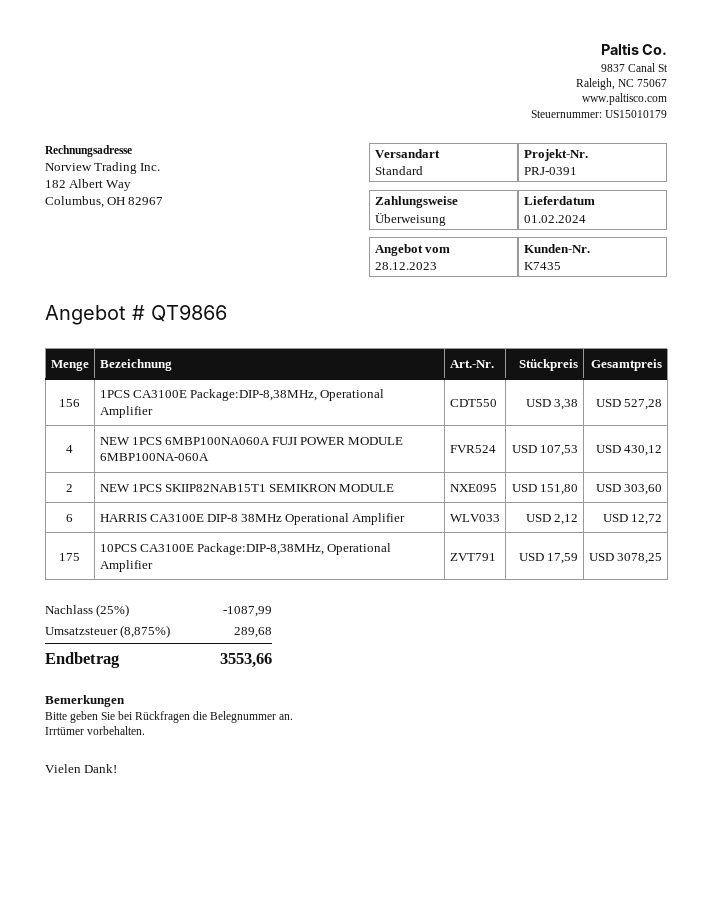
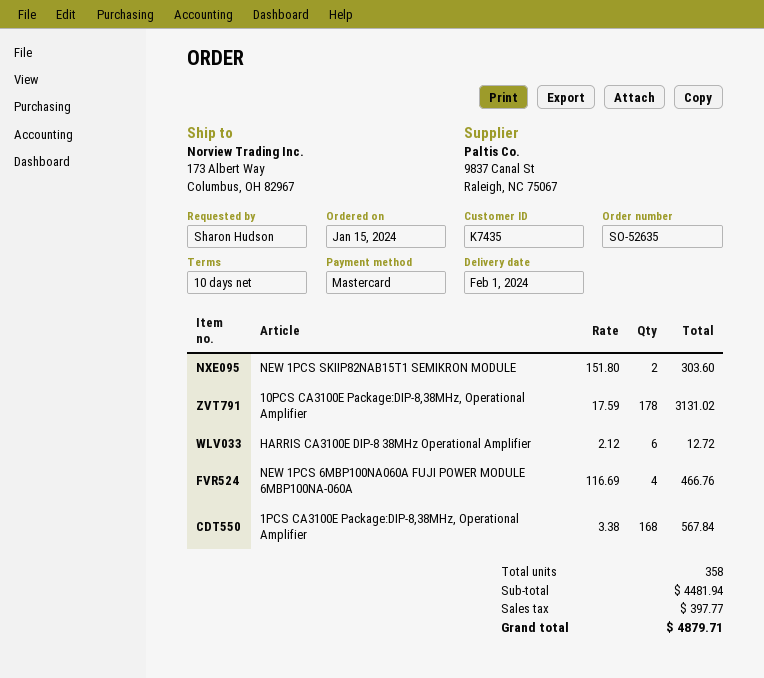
payment method: bank transfer -> Mastercard
1PCS CA3100E Package:DIP-8,38MHz, Operational Amplifier: 156 x 3.38 = 527.28 -> 168 x 3.38 = 567.84
NEW 1PCS 6MBP100NA060A FUJI POWER MODULE 6MBP100NA-060A: 4 x 107.53 = 430.12 -> 4 x 116.69 = 466.76
10PCS CA3100E Package:DIP-8,38MHz, Operational Amplifier: 175 x 17.59 = 3078.25 -> 178 x 17.59 = 3131.02
discount: 25% = 1087.99 -> none
tax: 289.68 -> 397.77
total: 3553.66 -> 4879.71

